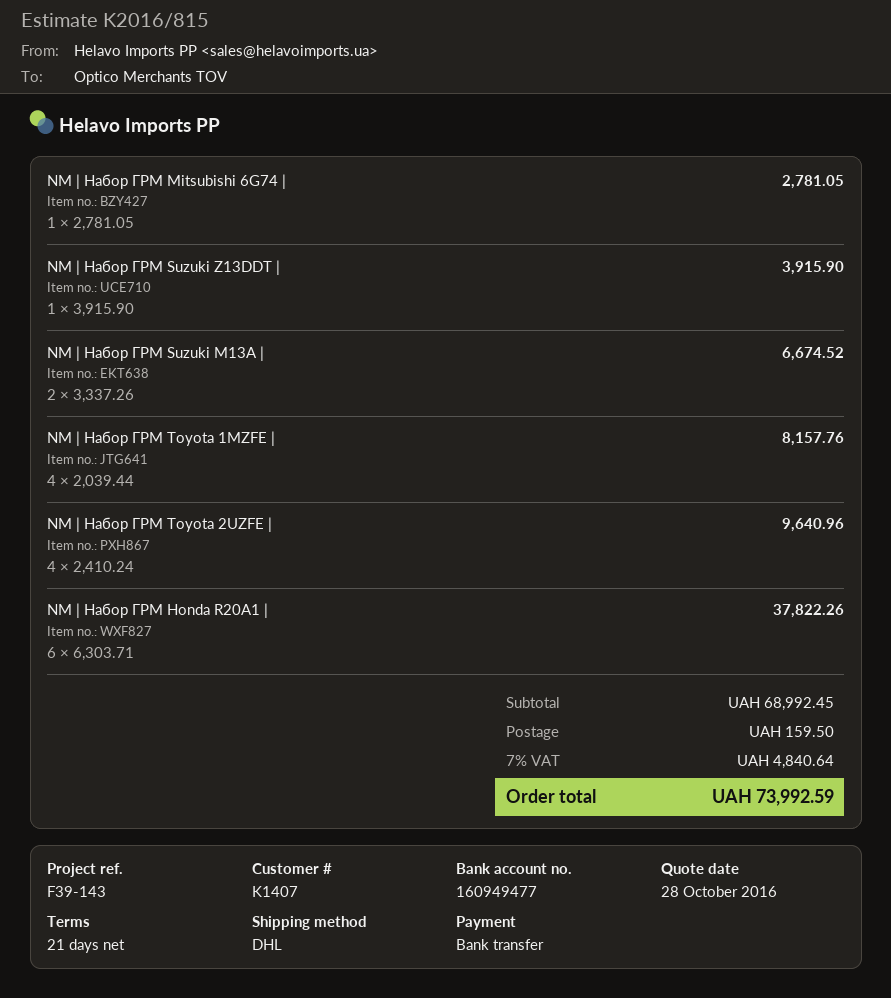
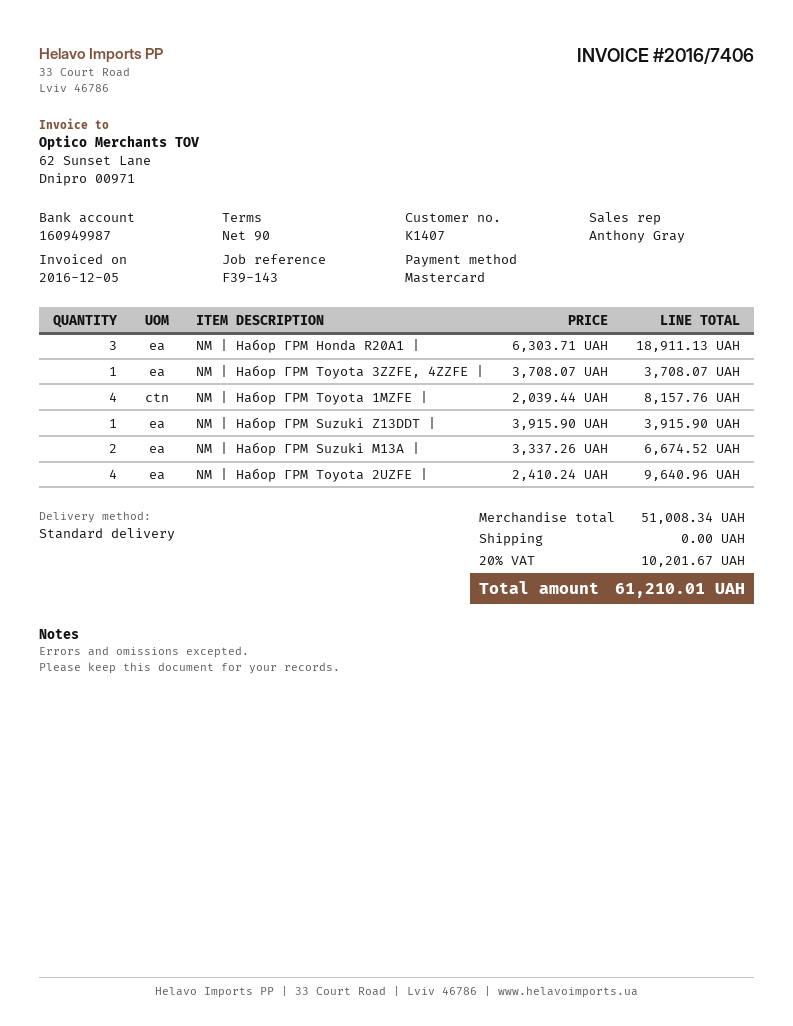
payment terms: 21 days -> 90 days
payment method: bank transfer -> Mastercard
bank account: 160949477 -> 160949987
shipping method: DHL -> standard
NM | Набор ГРМ Mitsubishi 6G74 |: 1 x 2781.05 = 2781.05 -> none
NM | Набор ГРМ Honda R20A1 |: 6 x 6303.71 = 37822.26 -> 3 x 6303.71 = 18911.13
NM | Набор ГРМ Toyota 3ZZFE, 4ZZFE |: none -> 1 x 3708.07 = 3708.07
subtotal: 68992.45 -> 51008.34
shipping: 159.50 -> 0.00
tax: 7% = 4840.64 -> 20% = 10201.67
total: 73992.59 -> 61210.01

